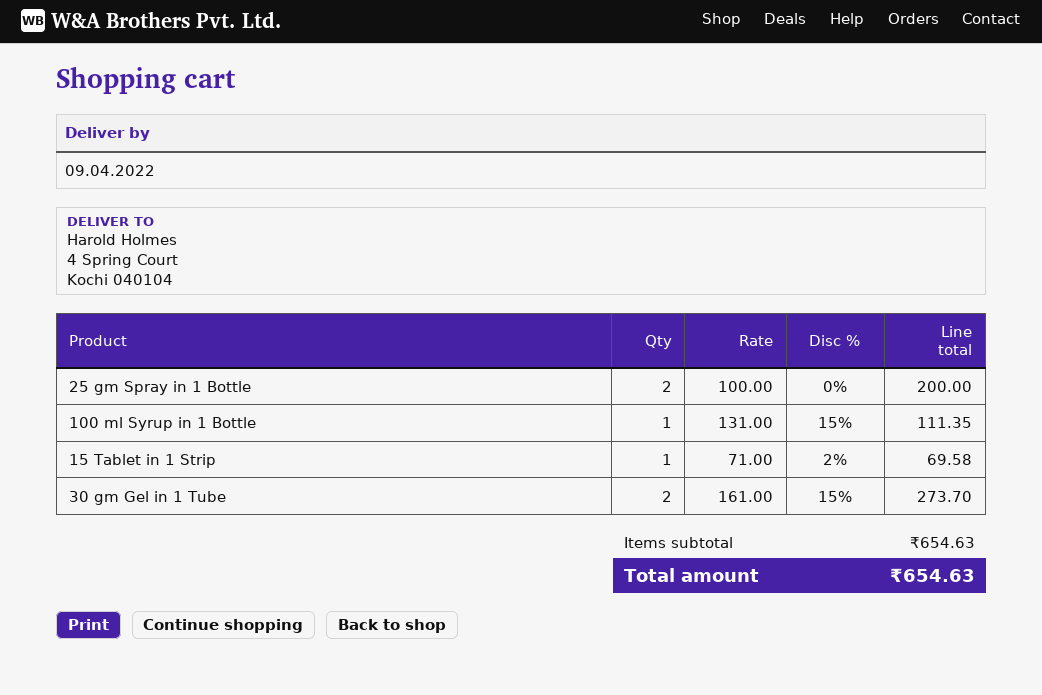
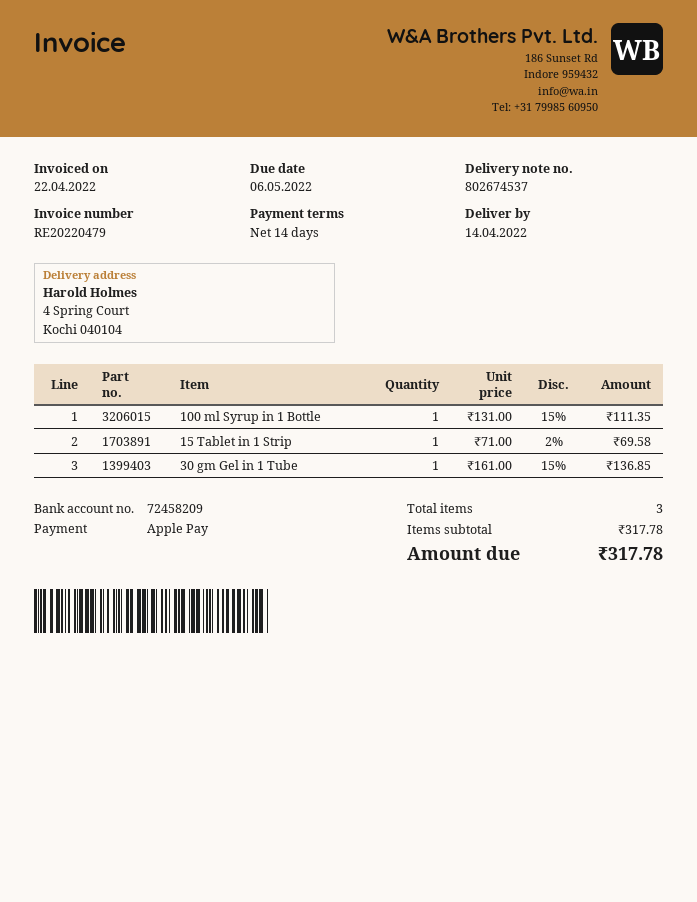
delivery date: 2022-04-09 -> 2022-04-14
25 gm Spray in 1 Bottle: 2 x 100.00 = 200.00 -> none
30 gm Gel in 1 Tube: 2 x 161.00 - 15% = 273.70 -> 1 x 161.00 - 15% = 136.85
subtotal: 654.63 -> 317.78
total: 654.63 -> 317.78

